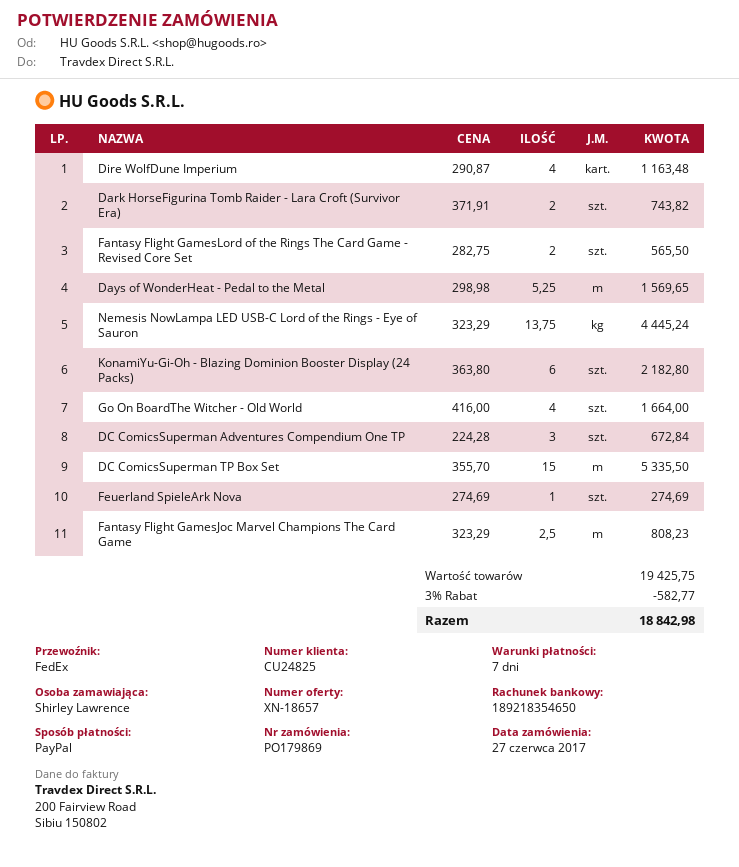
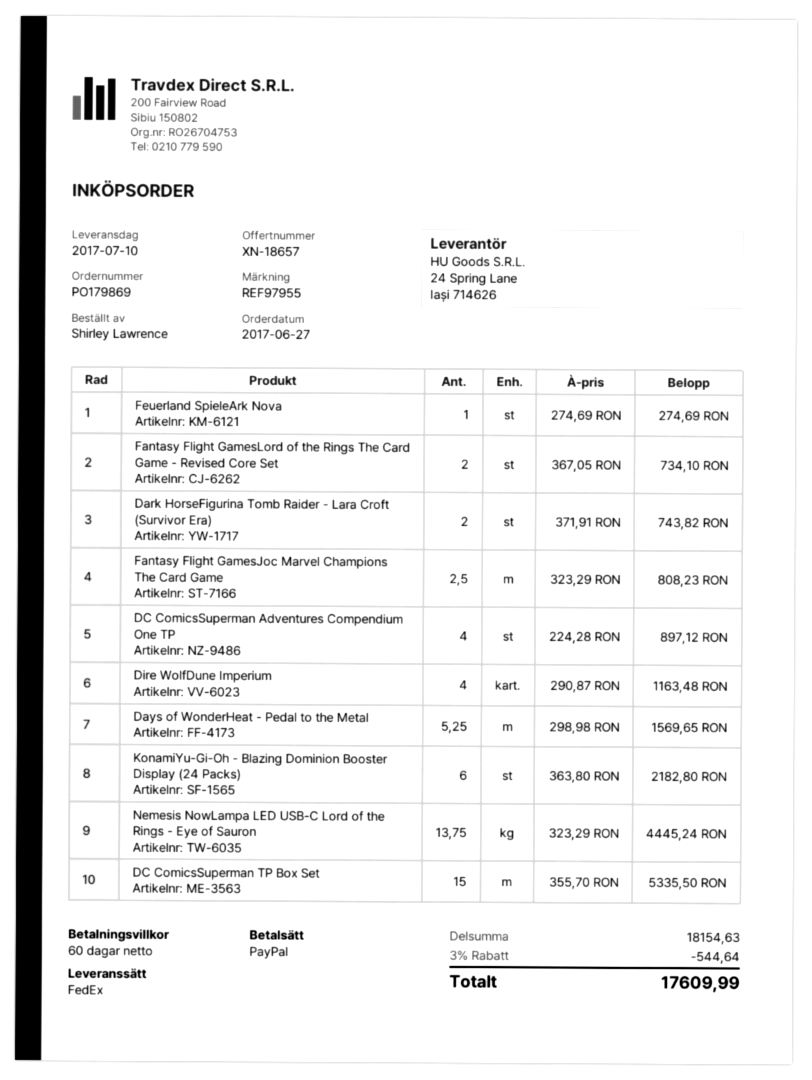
payment terms: 7 days -> 60 days
Fantasy Flight GamesLord of the Rings The Card Game - Revised Core Set: 2 x 282.75 = 565.50 -> 2 x 367.05 = 734.10
Go On BoardThe Witcher - Old World: 4 x 416.00 = 1664.00 -> none
DC ComicsSuperman Adventures Compendium One TP: 3 x 224.28 = 672.84 -> 4 x 224.28 = 897.12
subtotal: 19425.75 -> 18154.63
discount: 3% = 582.77 -> 3% = 544.64
total: 18842.98 -> 17609.99

